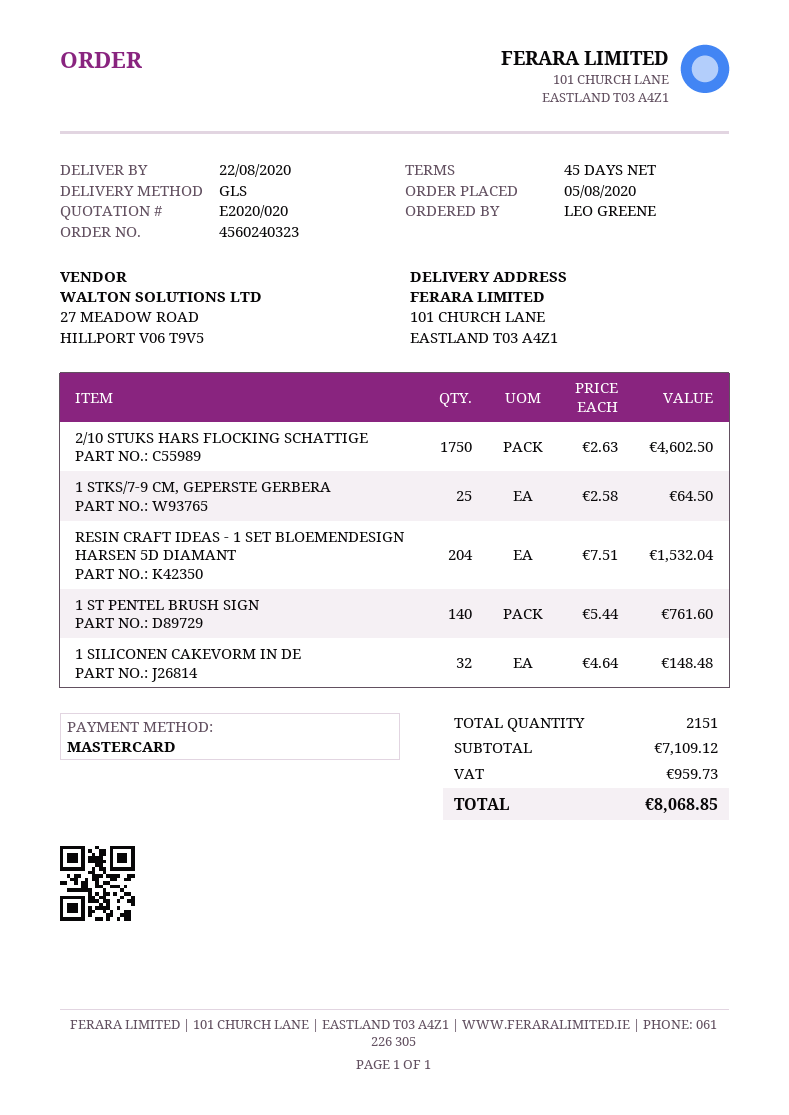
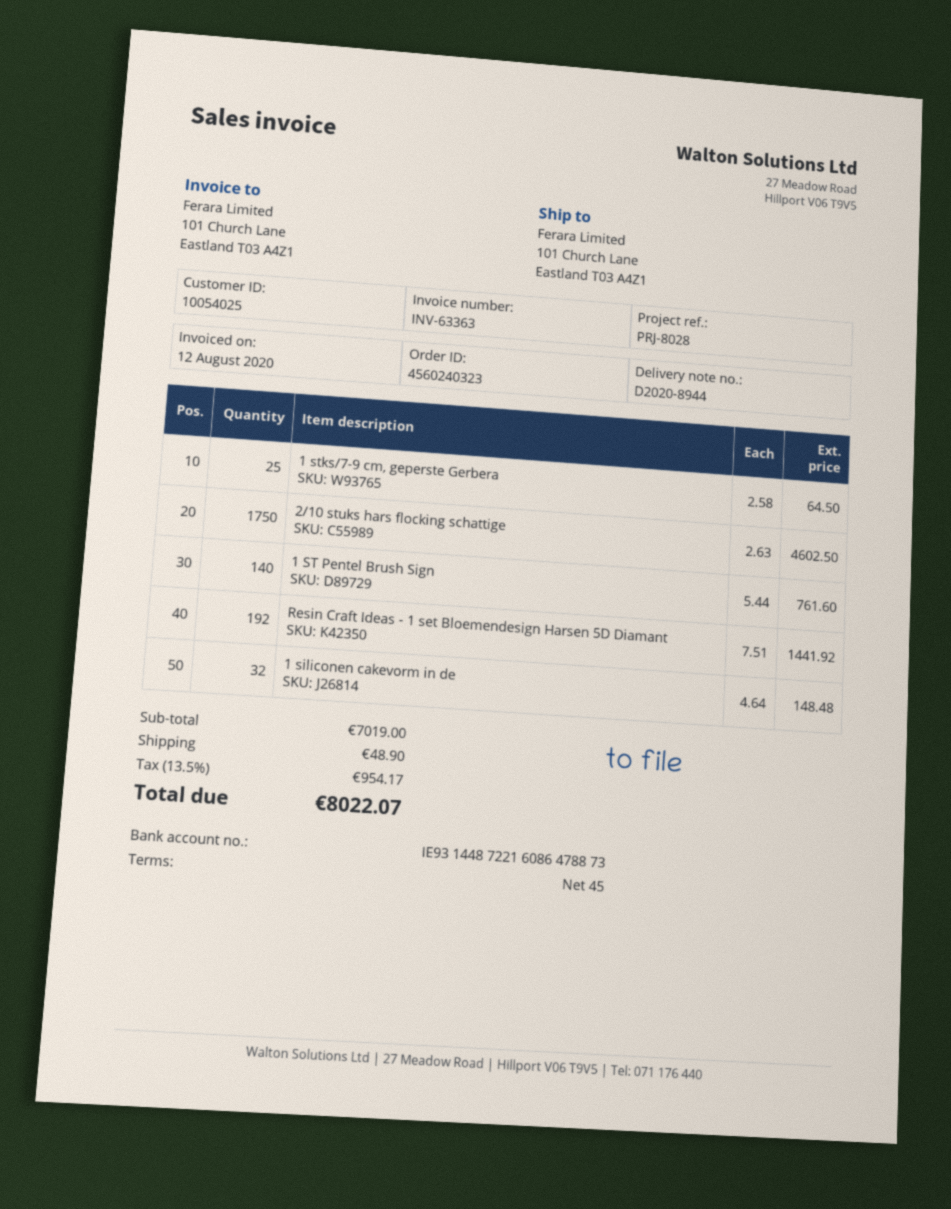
RESIN CRAFT IDEAS - 1 SET BLOEMENDESIGN HARSEN 5D DIAMANT: 204 x 7.51 = 1532.04 -> 192 x 7.51 = 1441.92
subtotal: 7109.12 -> 7019.00
shipping: none -> 48.90
tax: 959.73 -> 954.17
total: 8068.85 -> 8022.07

